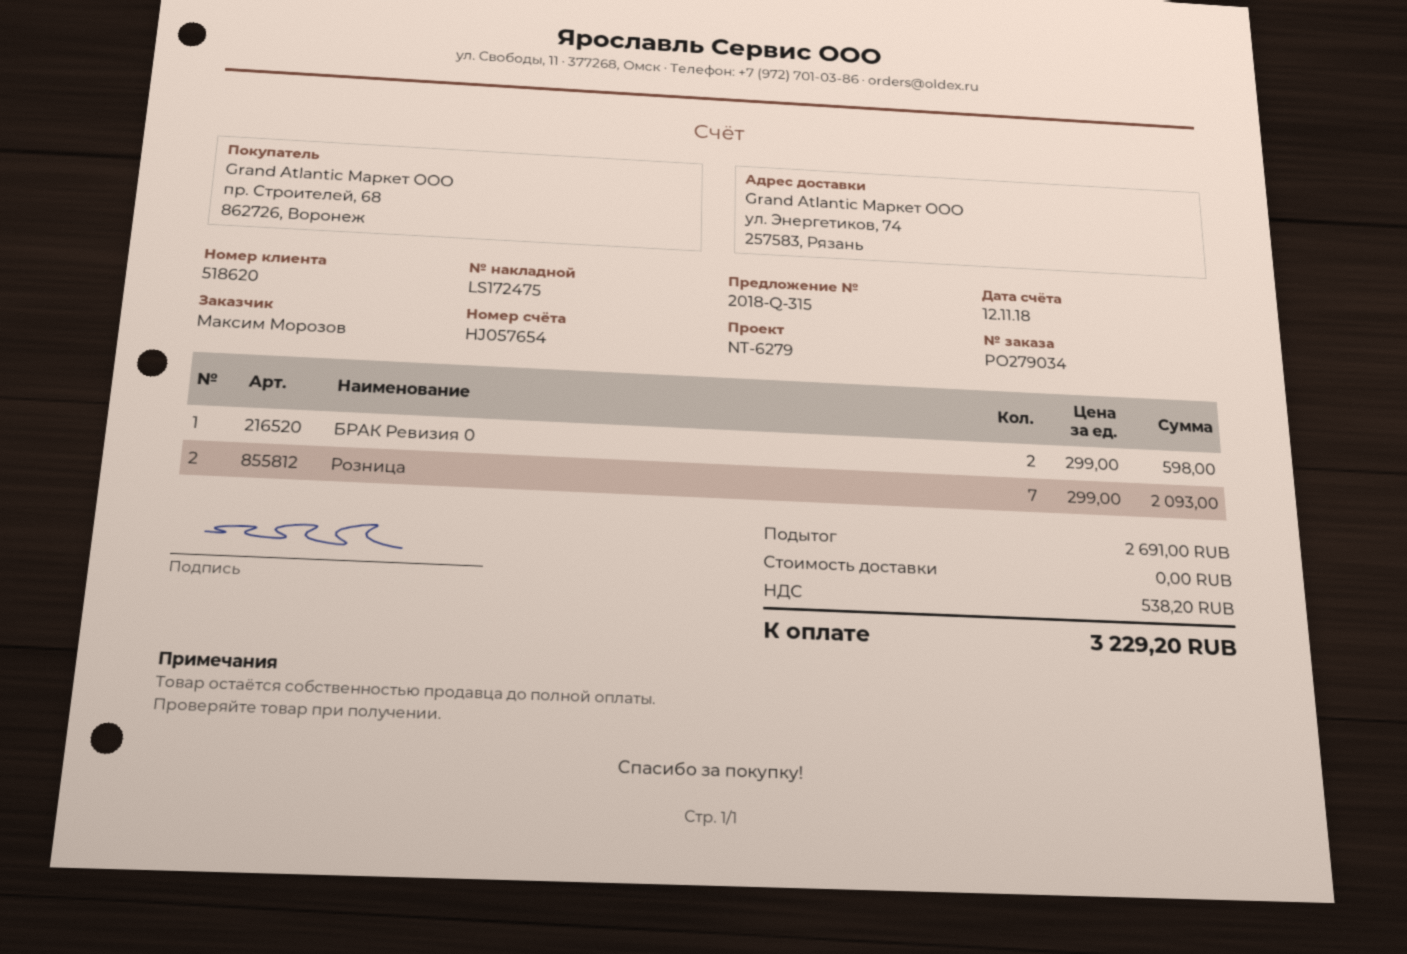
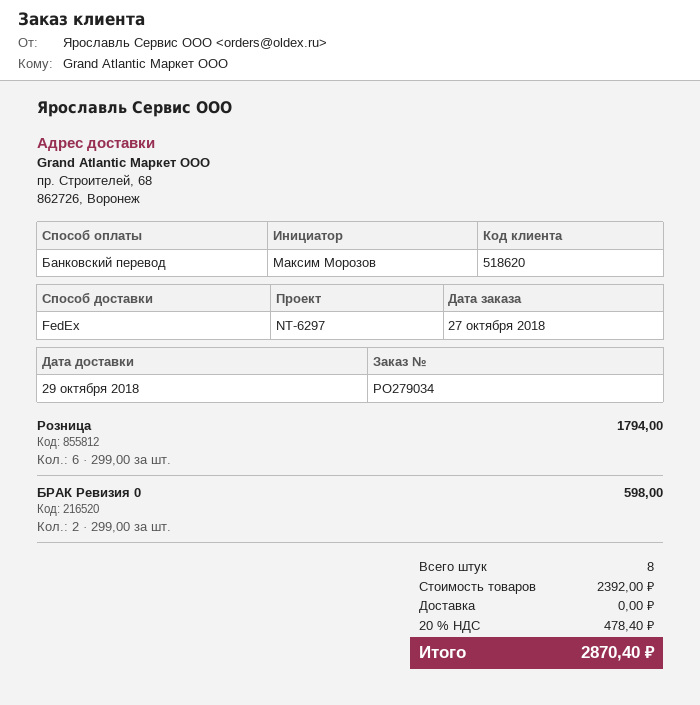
reference: NT-6279 -> NT-6297
ship to: ул. Энергетиков, 74, 257583, Рязань -> пр. Строителей, 68, 862726, Воронеж
Розница: 7 x 299.00 = 2093.00 -> 6 x 299.00 = 1794.00
subtotal: 2691.00 -> 2392.00
tax: 538.20 -> 478.40
total: 3229.20 -> 2870.40

